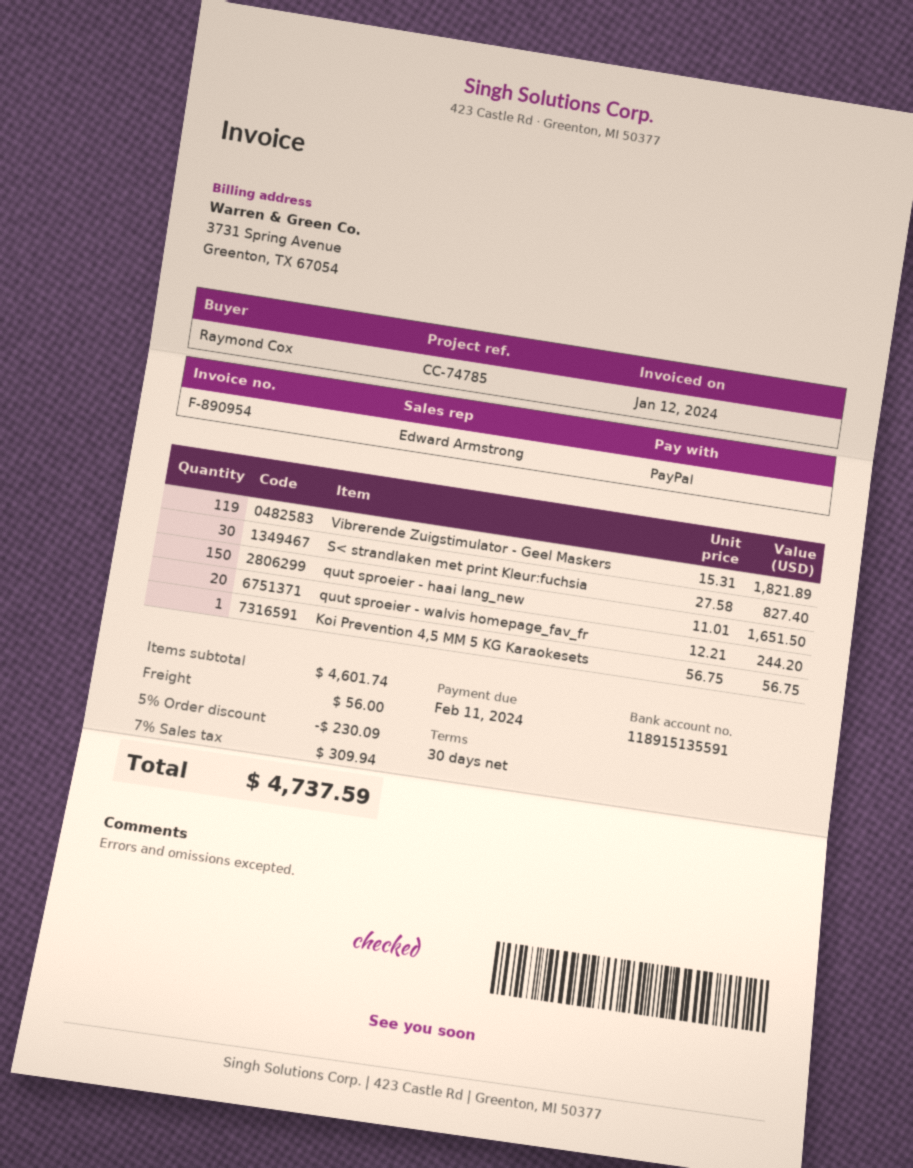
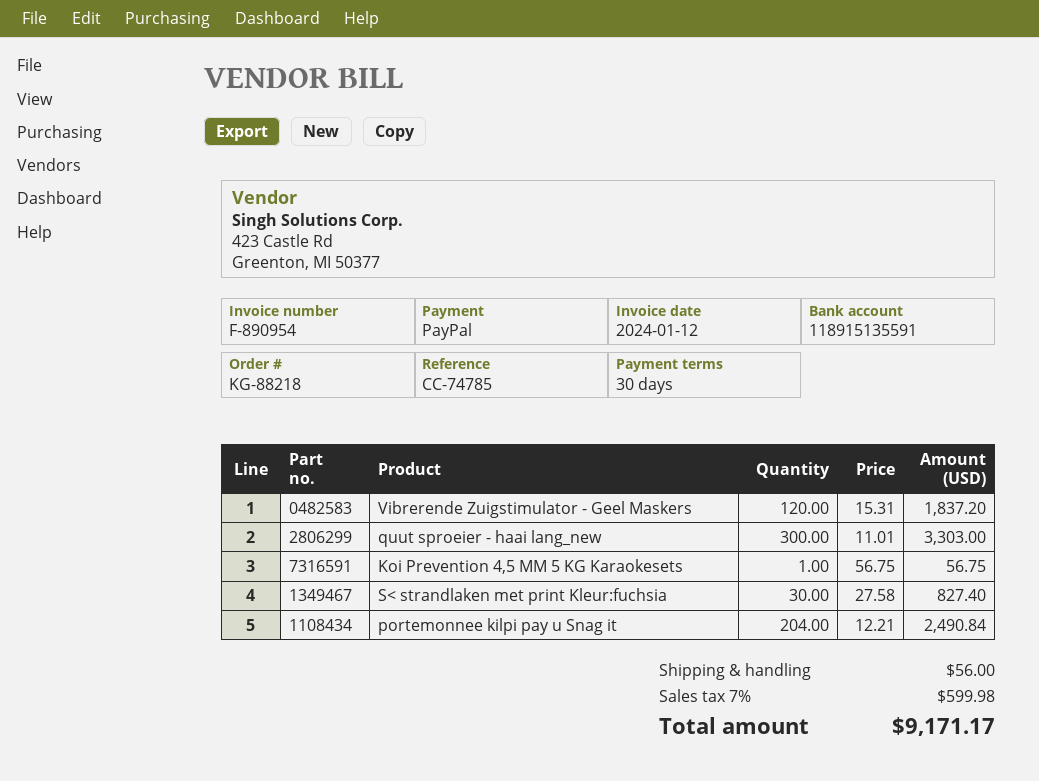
Vibrerende Zuigstimulator - Geel Maskers: 119 x 15.31 = 1821.89 -> 120 x 15.31 = 1837.20
quut sproeier - haai lang_new: 150 x 11.01 = 1651.50 -> 300 x 11.01 = 3303.00
quut sproeier - walvis homepage_fav_fr: 20 x 12.21 = 244.20 -> none
portemonnee kilpi pay u Snag it: none -> 204 x 12.21 = 2490.84
discount: 5% = 230.09 -> none
tax: 7% = 309.94 -> 7% = 599.98
total: 4737.59 -> 9171.17

